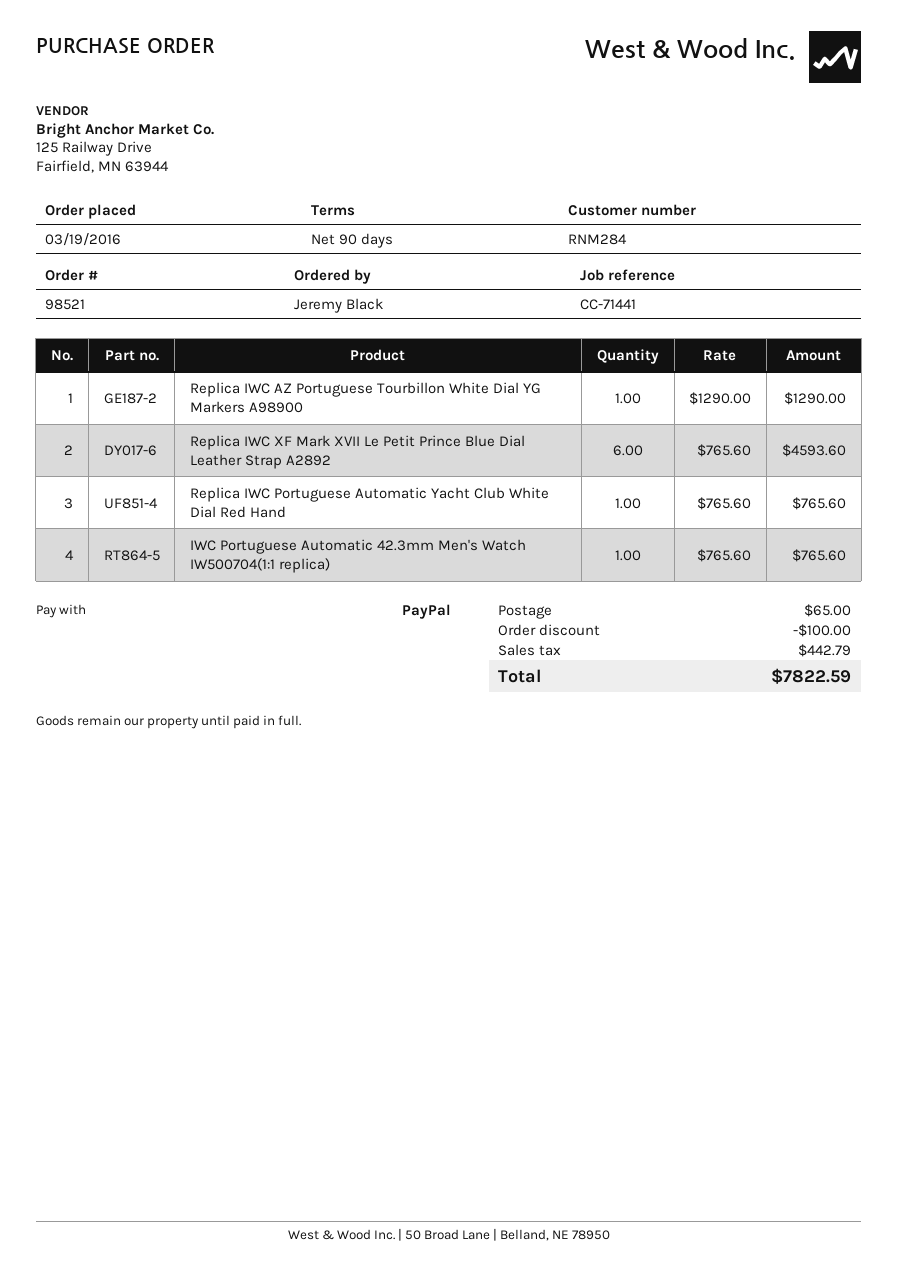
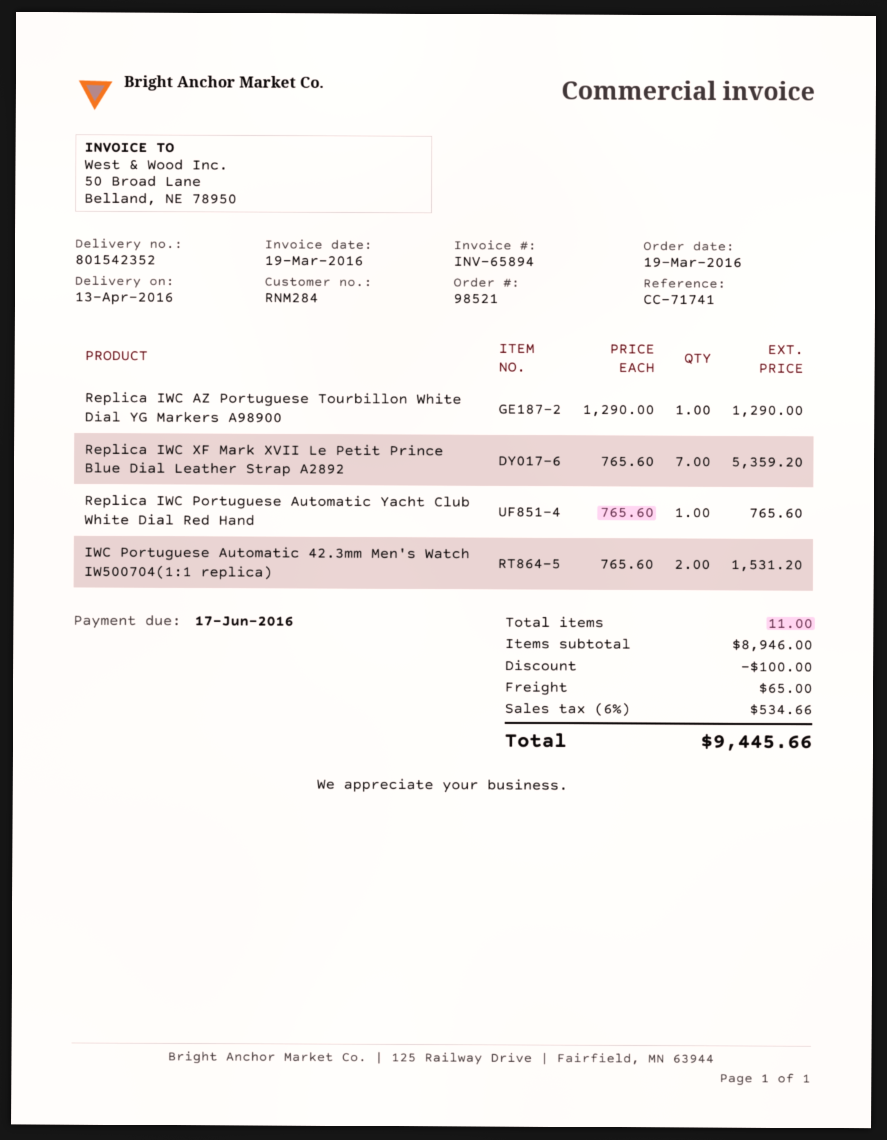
reference: CC-71441 -> CC-71741
Replica IWC XF Mark XVII Le Petit Prince Blue Dial Leather Strap A2892: 6 x 765.60 = 4593.60 -> 7 x 765.60 = 5359.20
IWC Portuguese Automatic 42.3mm Men's Watch IW500704(1:1 replica): 1 x 765.60 = 765.60 -> 2 x 765.60 = 1531.20
tax: 442.79 -> 534.66
total: 7822.59 -> 9445.66

